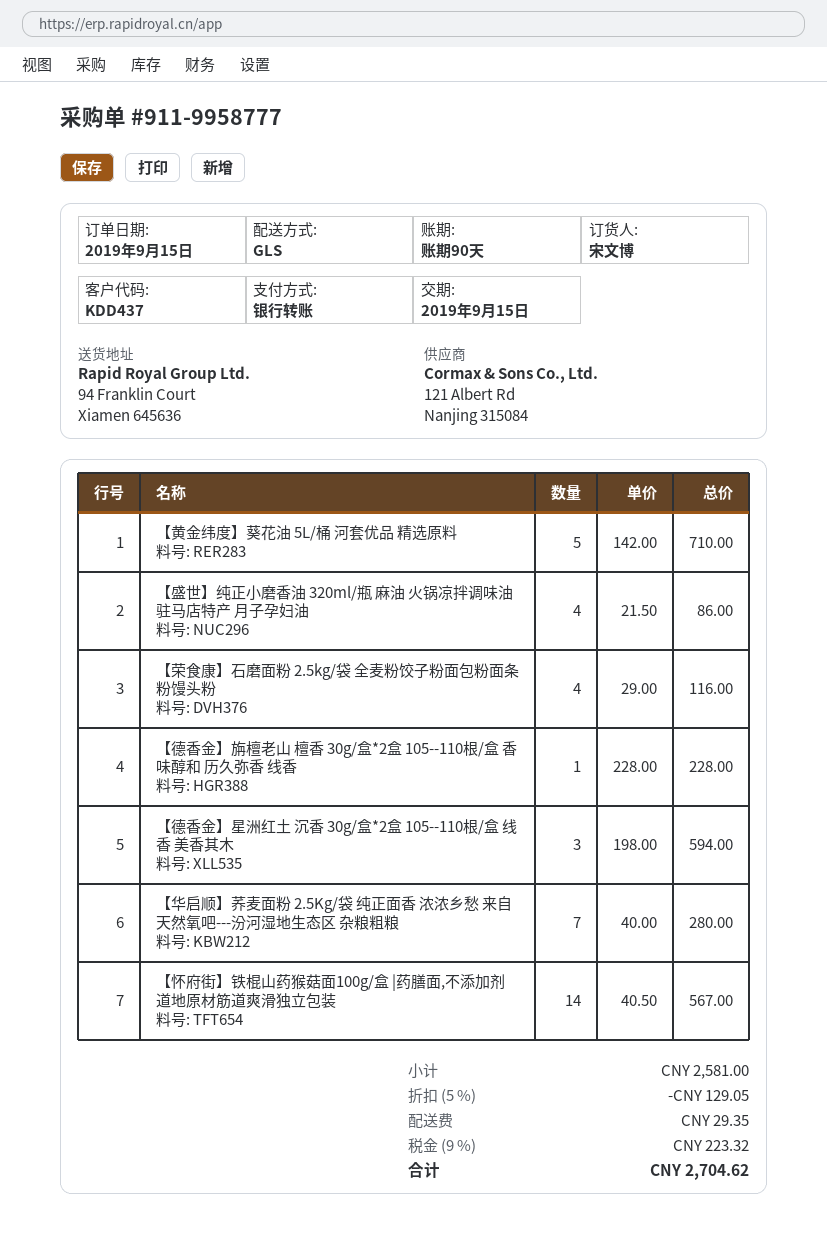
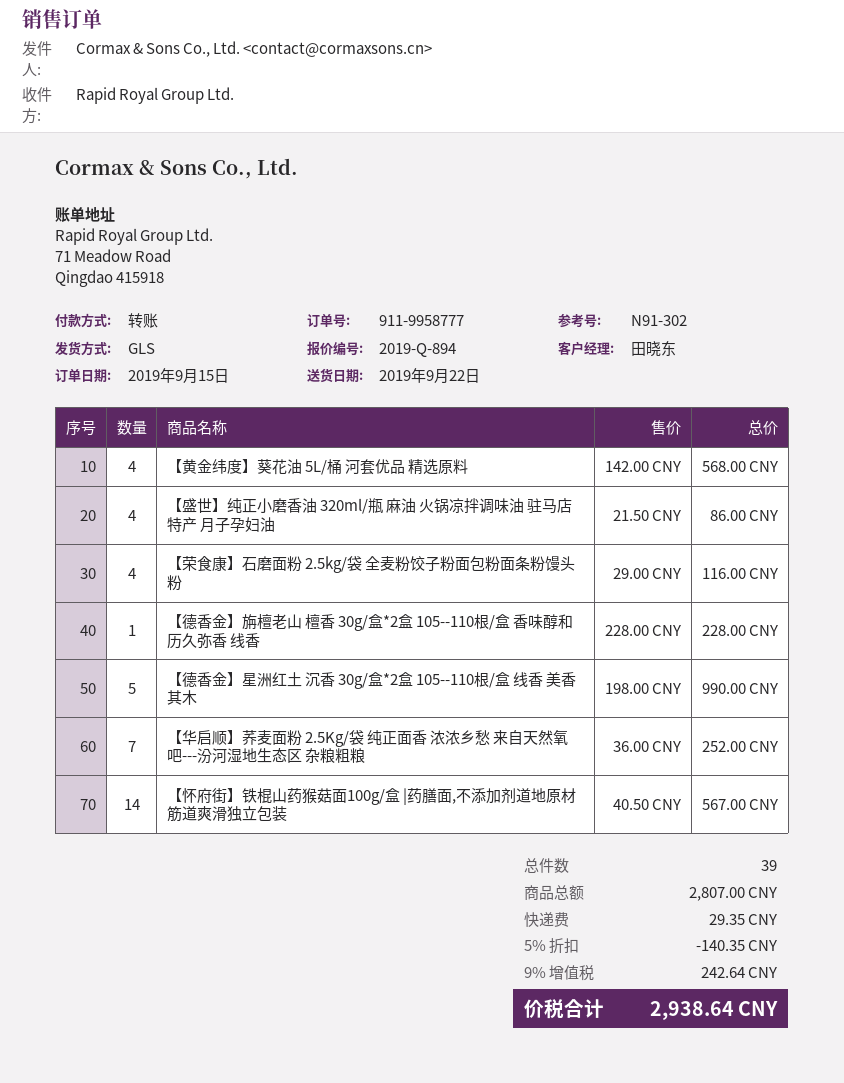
delivery date: 2019-09-15 -> 2019-09-22
【黄金纬度】葵花油 5L/桶 河套优品 精选原料: 5 x 142.00 = 710.00 -> 4 x 142.00 = 568.00
【德香金】星洲红土 沉香 30g/盒*2盒 105--110根/盒 线香 美香其木: 3 x 198.00 = 594.00 -> 5 x 198.00 = 990.00
【华启顺】荞麦面粉 2.5Kg/袋 纯正面香 浓浓乡愁 来自天然氧吧---汾河湿地生态区 杂粮粗粮: 7 x 40.00 = 280.00 -> 7 x 36.00 = 252.00
subtotal: 2581.00 -> 2807.00
discount: 5% = 129.05 -> 5% = 140.35
tax: 9% = 223.32 -> 9% = 242.64
total: 2704.62 -> 2938.64

